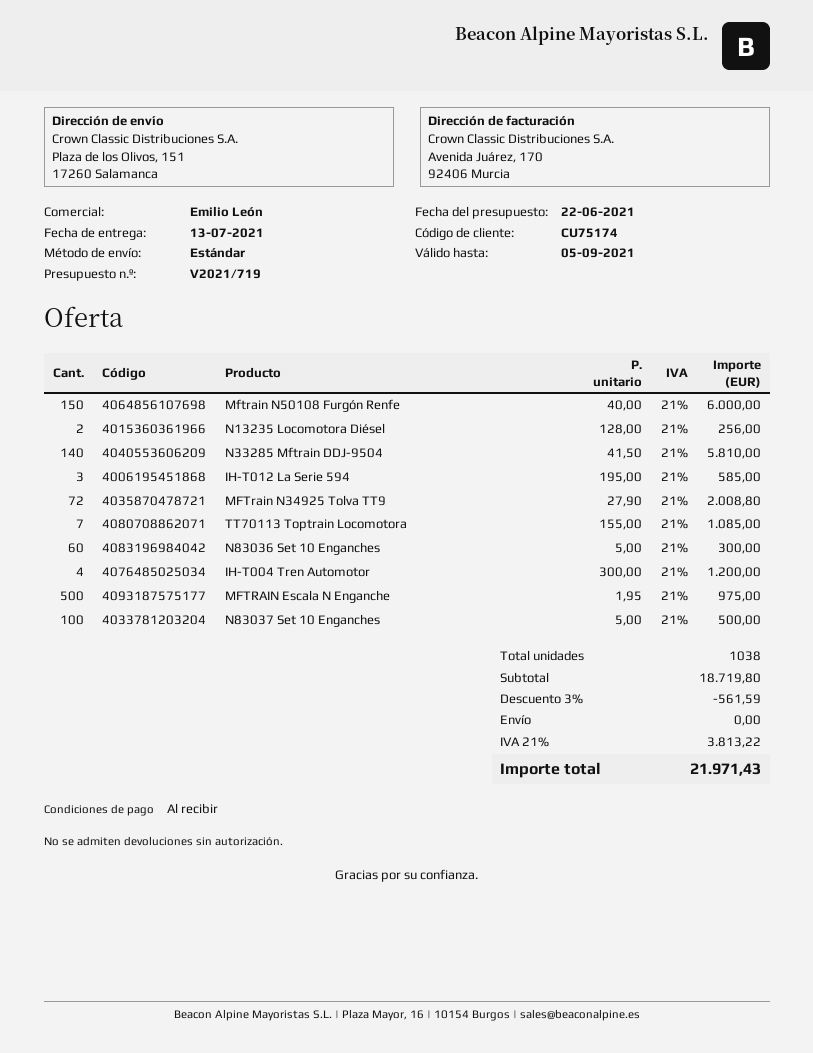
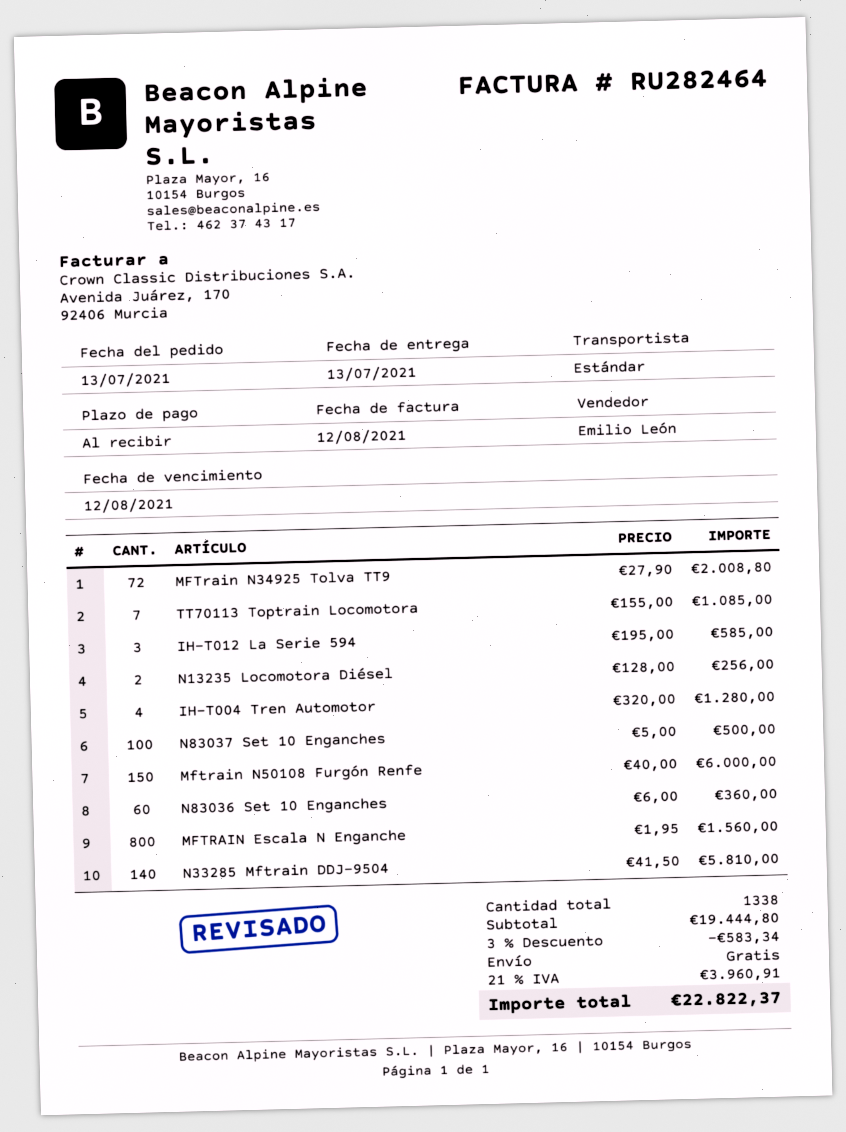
N83036 Set 10 Enganches: 60 x 5.00 = 300.00 -> 60 x 6.00 = 360.00
IH-T004 Tren Automotor: 4 x 300.00 = 1200.00 -> 4 x 320.00 = 1280.00
MFTRAIN Escala N Enganche: 500 x 1.95 = 975.00 -> 800 x 1.95 = 1560.00
total quantity: 1038 -> 1338
subtotal: 18719.80 -> 19444.80
discount: 3% = 561.59 -> 3% = 583.34
tax: 21% = 3813.22 -> 21% = 3960.91
total: 21971.43 -> 22822.37

